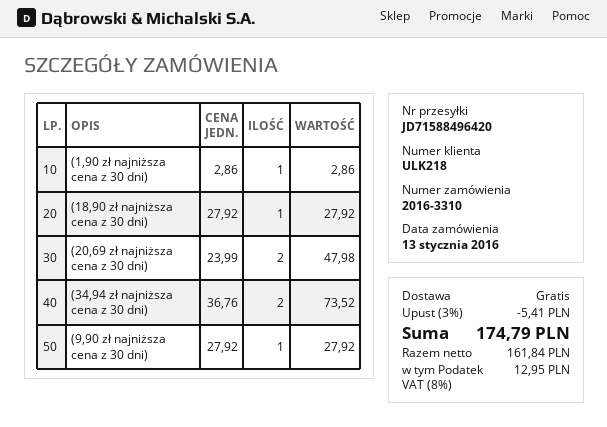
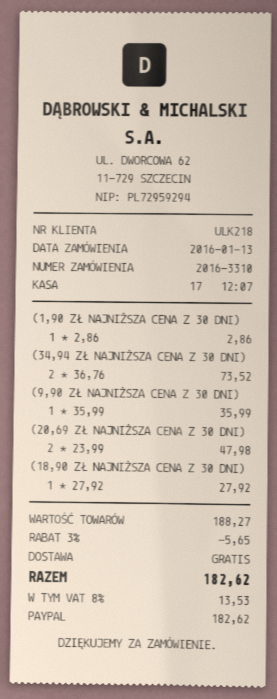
(9,90 zł najniższa cena z 30 dni): 1 x 27.92 = 27.92 -> 1 x 35.99 = 35.99
discount: 3% = 5.41 -> 3% = 5.65
tax: 8% = 12.95 -> 8% = 13.53
total: 174.79 -> 182.62

